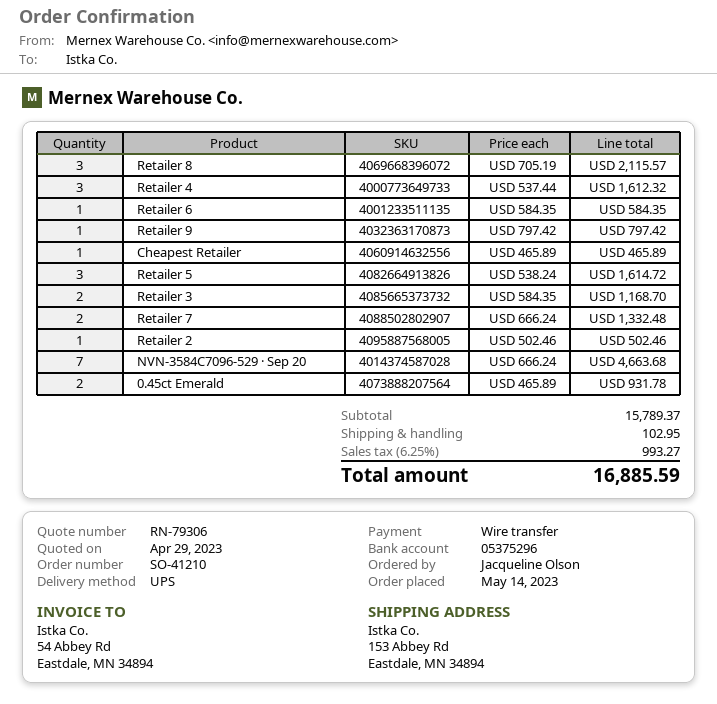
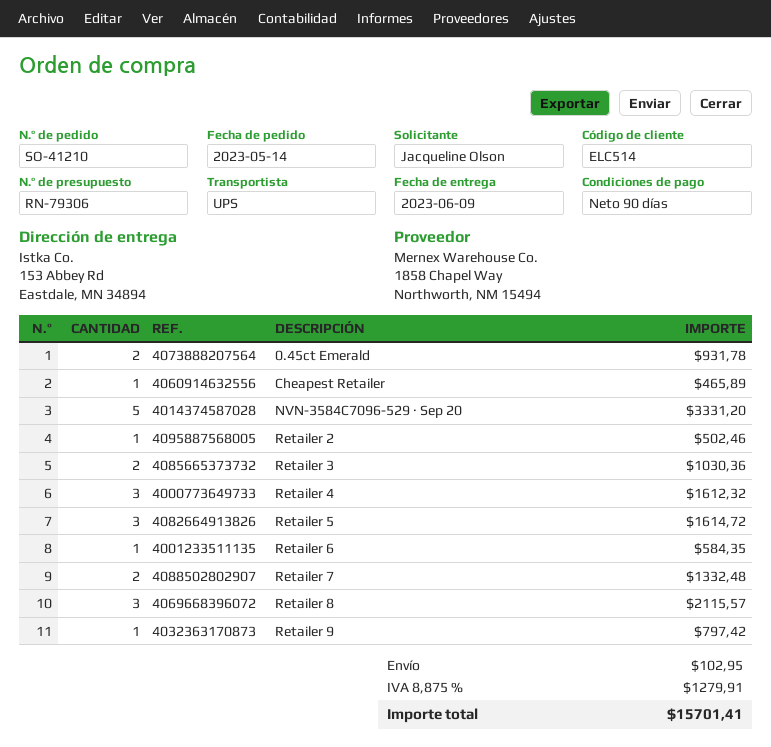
Retailer 3: 2 for 1168.70 -> 2 for 1030.36
NVN-3584C7096-529 · Sep 20: 7 for 4663.68 -> 5 for 3331.20
tax: 6.25% = 993.27 -> 8.875% = 1279.91
total: 16885.59 -> 15701.41

